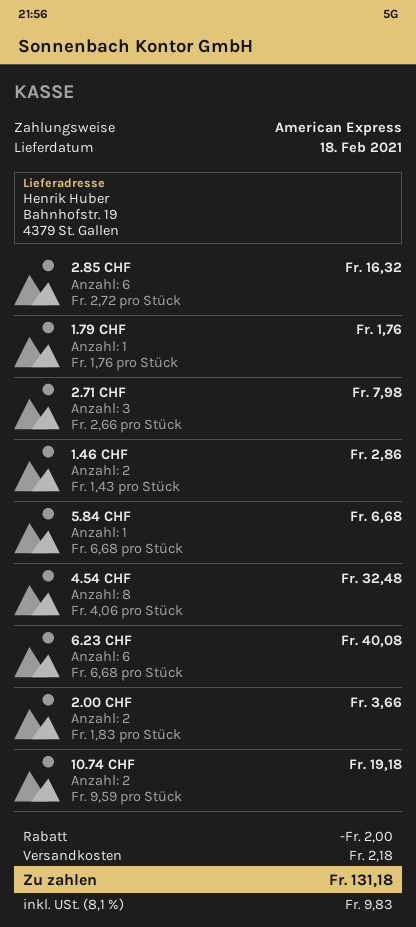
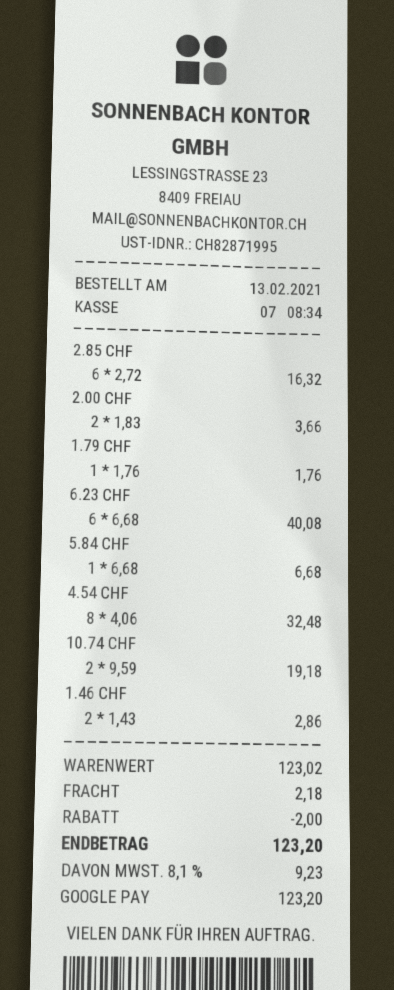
payment method: American Express -> Google Pay
2.71 CHF: 3 x 2.66 = 7.98 -> none
tax: 8.1% = 9.83 -> 8.1% = 9.23
total: 131.18 -> 123.20

